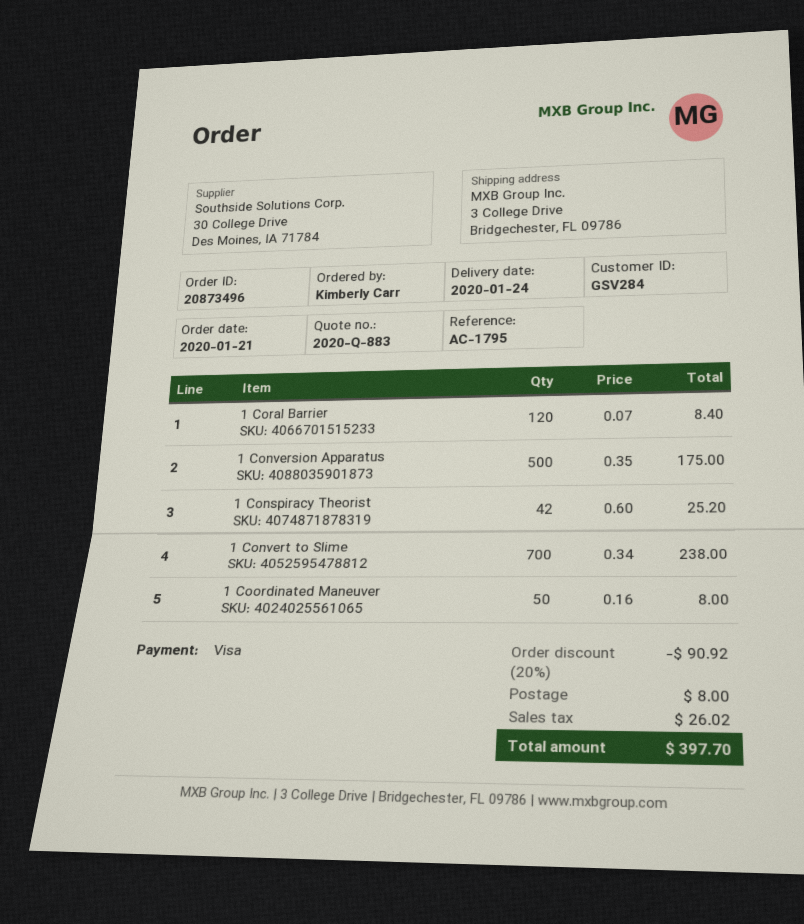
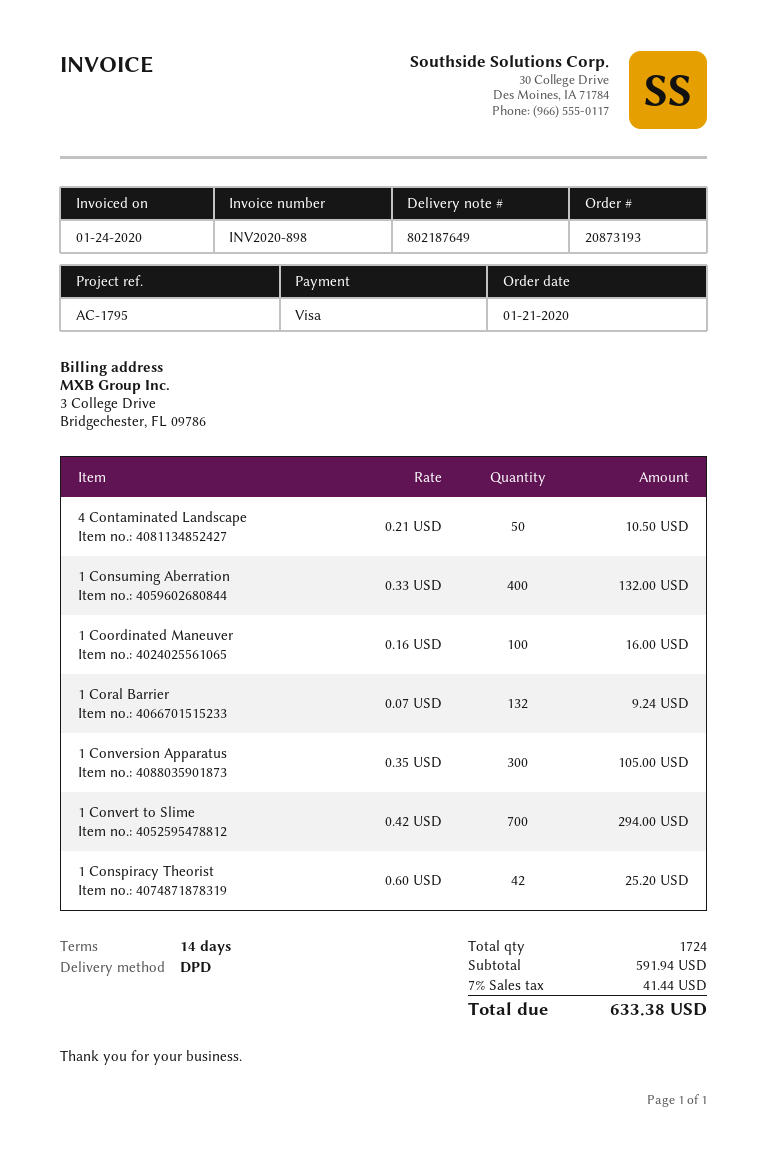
order number: 20873496 -> 20873193
1 Coral Barrier: 120 x 0.07 = 8.40 -> 132 x 0.07 = 9.24
1 Conversion Apparatus: 500 x 0.35 = 175.00 -> 300 x 0.35 = 105.00
1 Convert to Slime: 700 x 0.34 = 238.00 -> 700 x 0.42 = 294.00
1 Coordinated Maneuver: 50 x 0.16 = 8.00 -> 100 x 0.16 = 16.00
4 Contaminated Landscape: none -> 50 x 0.21 = 10.50
1 Consuming Aberration: none -> 400 x 0.33 = 132.00
discount: 20% = 90.92 -> none
shipping: 8.00 -> none
tax: 26.02 -> 41.44
total: 397.70 -> 633.38

